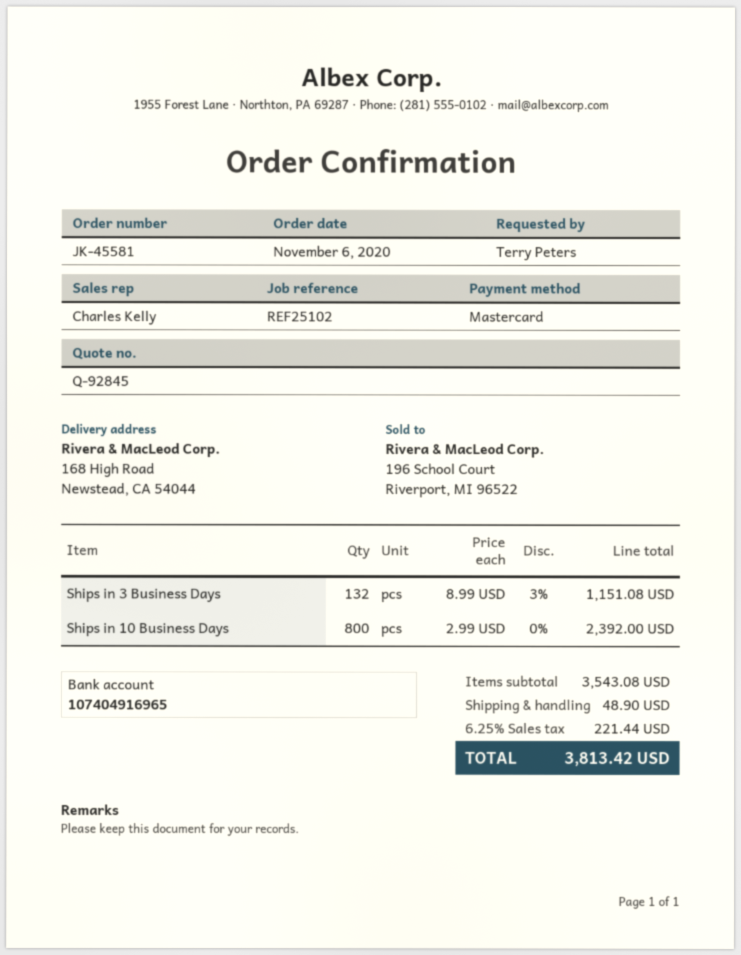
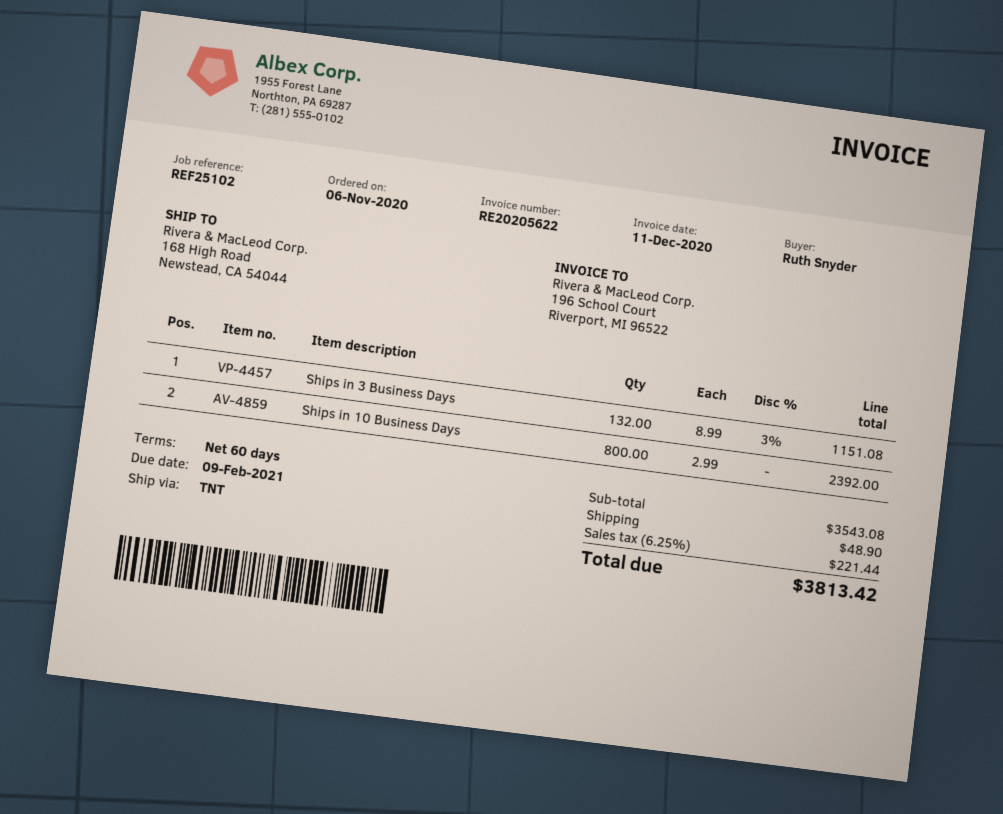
ordered by: Terry Peters -> Ruth Snyder

